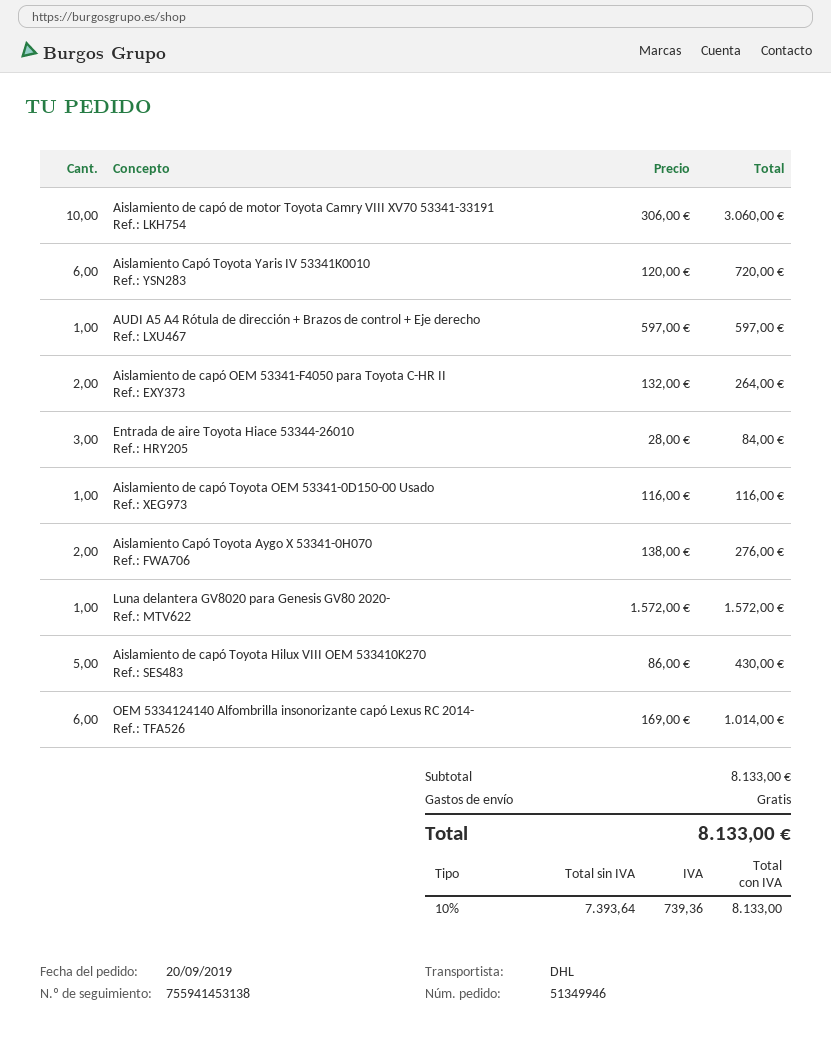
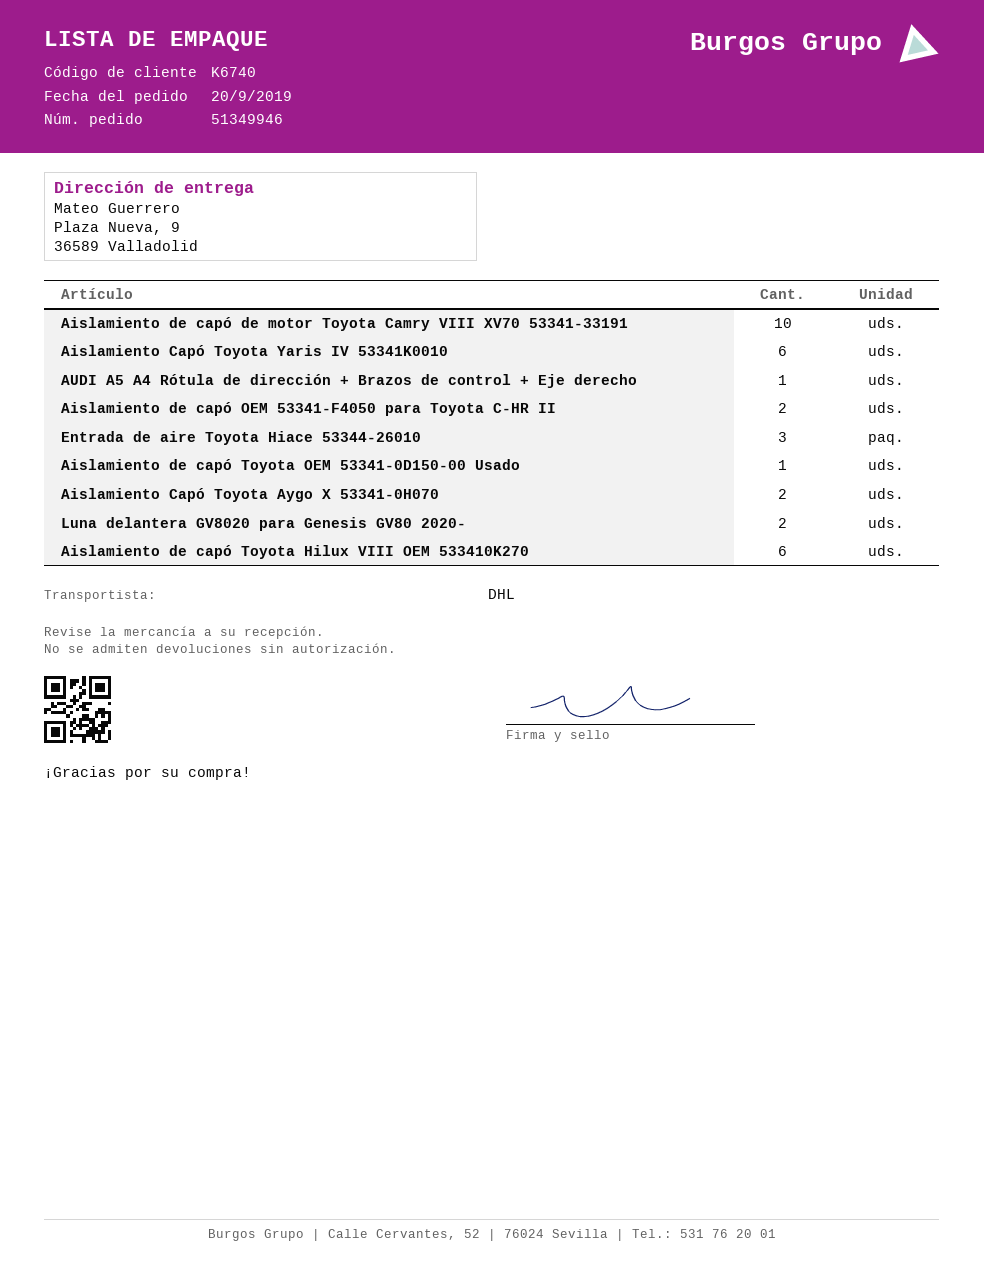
Luna delantera GV8020 para Genesis GV80 2020-: 1 -> 2
Aislamiento de capó Toyota Hilux VIII OEM 533410K270: 5 -> 6
OEM 5334124140 Alfombrilla insonorizante capó Lexus RC 2014-: 6 -> none

